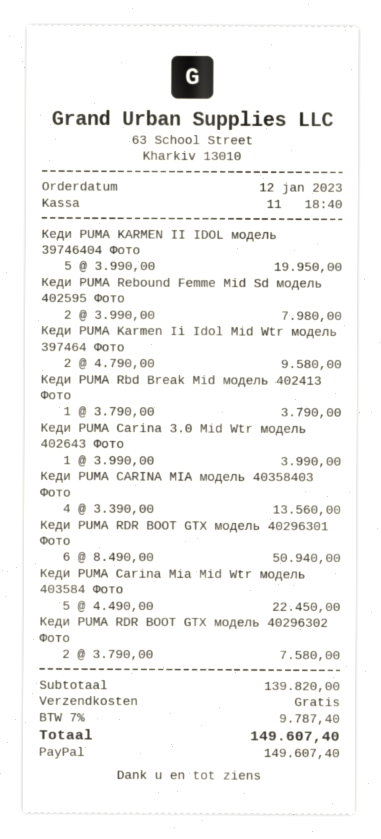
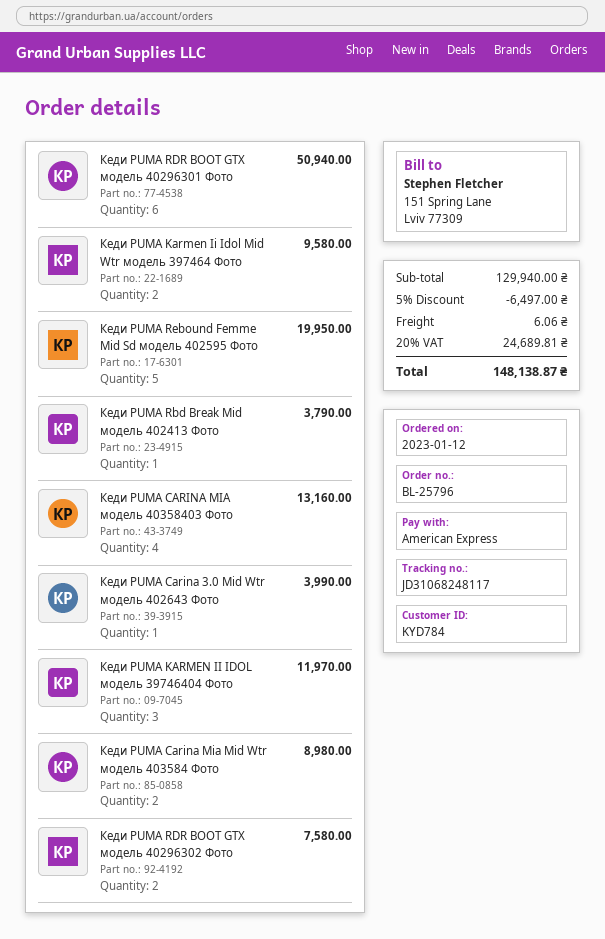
payment method: PayPal -> American Express
Кеди PUMA KARMEN II IDOL модель 39746404 Фото: 5 for 19950.00 -> 3 for 11970.00
Кеди PUMA Rebound Femme Mid Sd модель 402595 Фото: 2 for 7980.00 -> 5 for 19950.00
Кеди PUMA CARINA MIA модель 40358403 Фото: 4 for 13560.00 -> 4 for 13160.00
Кеди PUMA Carina Mia Mid Wtr модель 403584 Фото: 5 for 22450.00 -> 2 for 8980.00
subtotal: 139820.00 -> 129940.00
discount: none -> 5% = 6497.00
shipping: 0.00 -> 6.06
tax: 7% = 9787.40 -> 20% = 24689.81
total: 149607.40 -> 148138.87

